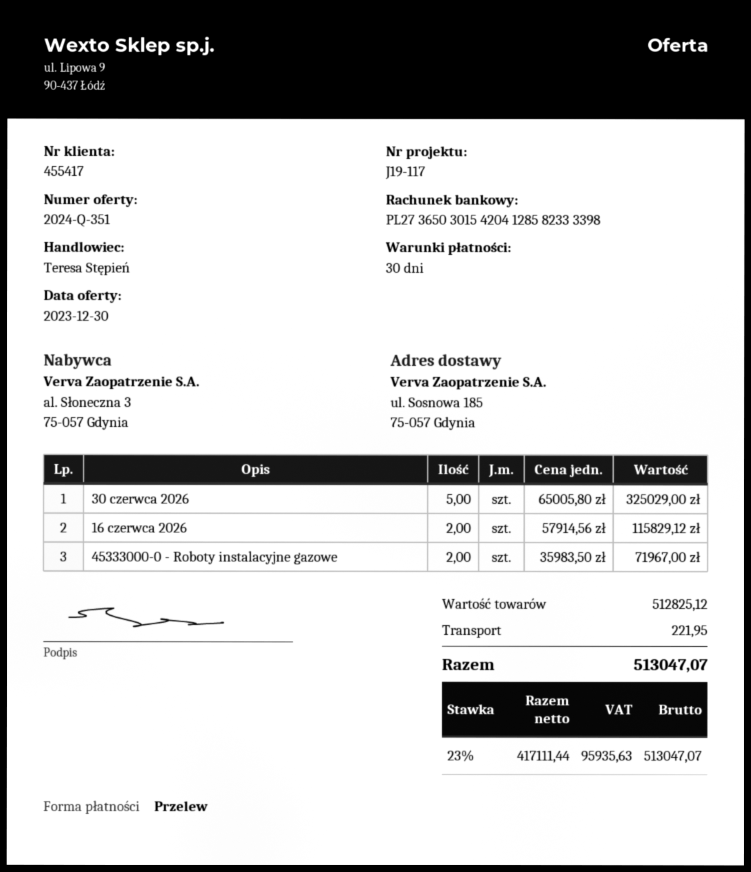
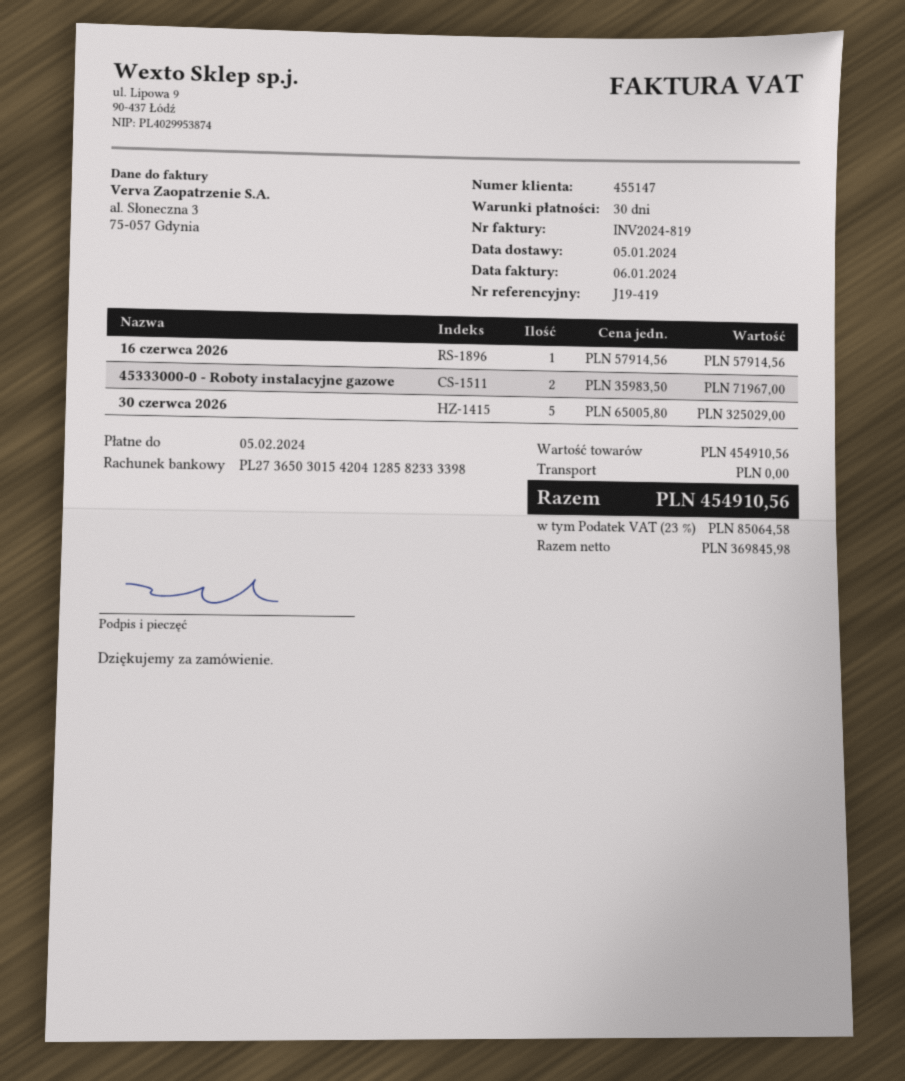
customer number: 455417 -> 455147
reference: J19-117 -> J19-419
16 czerwca 2026: 2 x 57914.56 = 115829.12 -> 1 x 57914.56 = 57914.56
subtotal: 512825.12 -> 454910.56
shipping: 221.95 -> 0.00
net: 417111.44 -> 369845.98
tax: 23% = 95935.63 -> 23% = 85064.58
total: 513047.07 -> 454910.56

